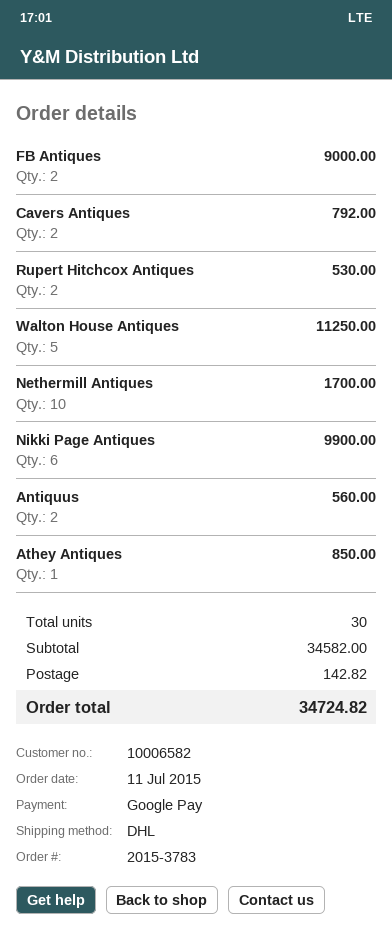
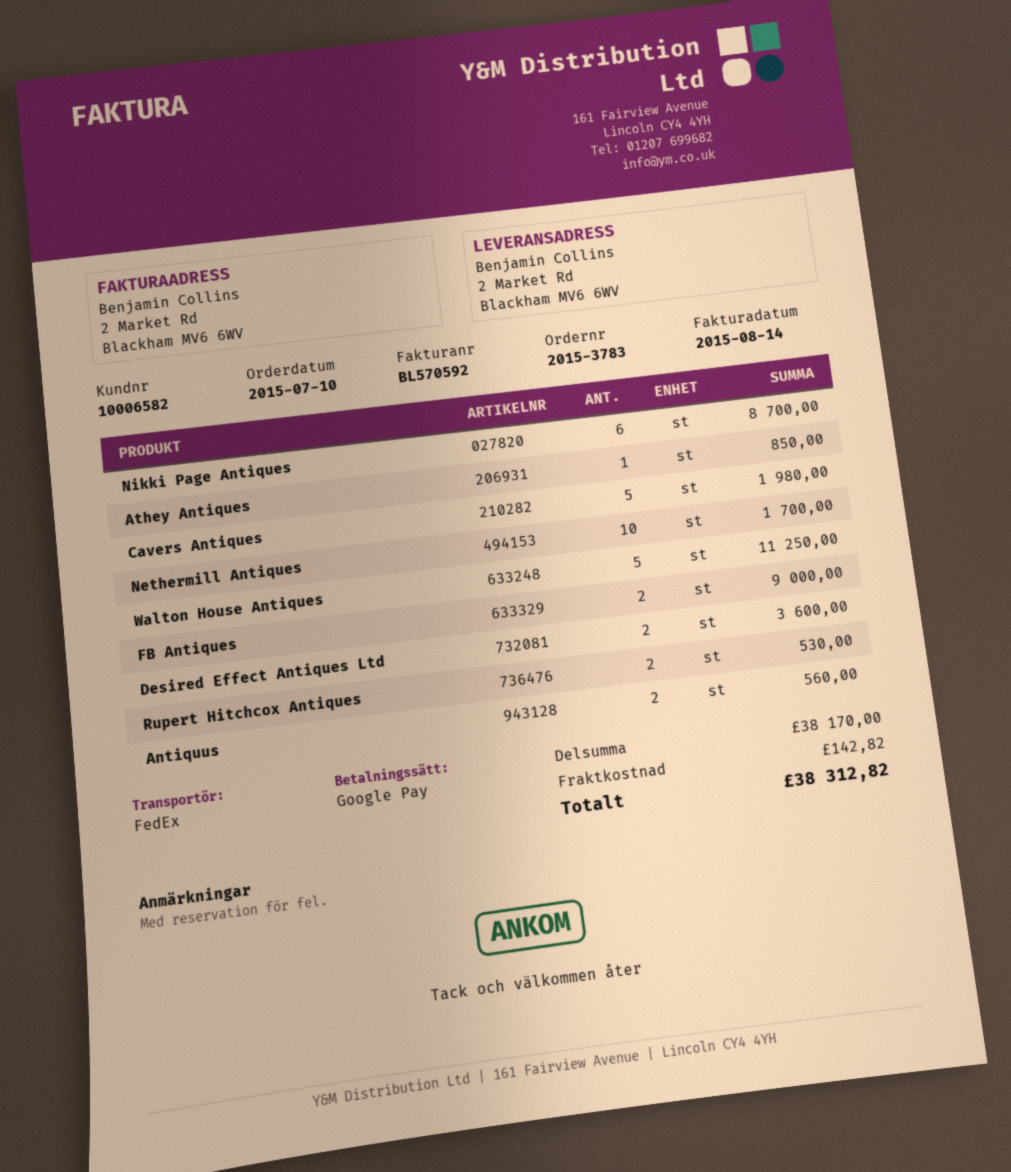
order date: 2015-07-11 -> 2015-07-10
shipping method: DHL -> FedEx
Cavers Antiques: 2 for 792.00 -> 5 for 1980.00
Nikki Page Antiques: 6 for 9900.00 -> 6 for 8700.00
Desired Effect Antiques Ltd: none -> 2 for 3600.00
subtotal: 34582.00 -> 38170.00
total: 34724.82 -> 38312.82

